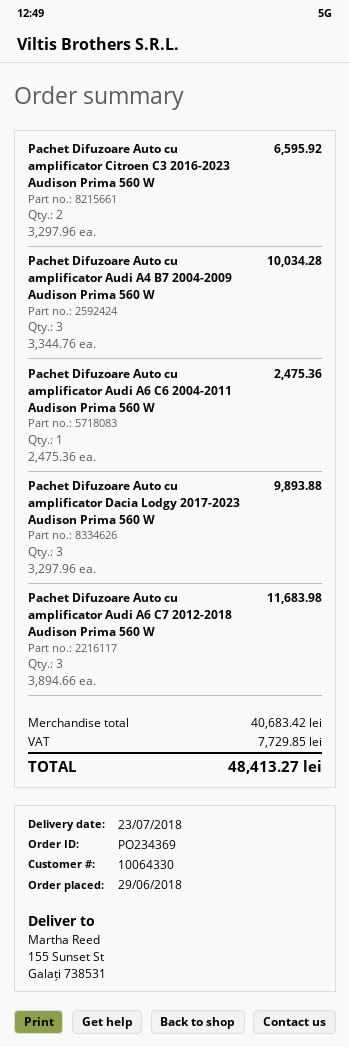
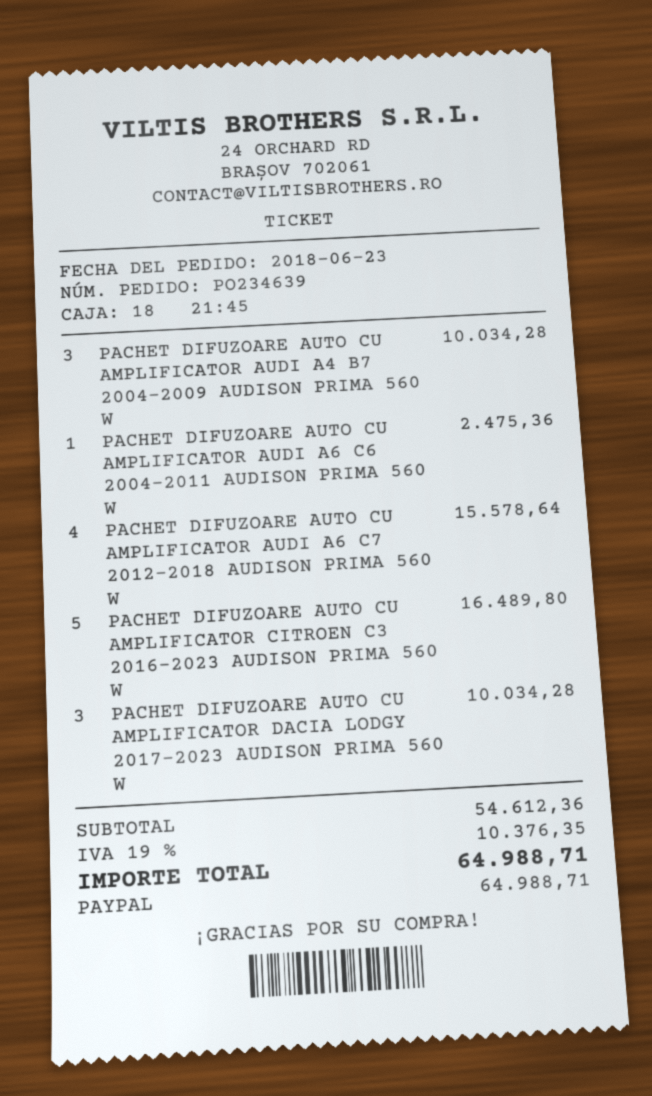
order number: PO234369 -> PO234639
order date: 2018-06-29 -> 2018-06-23
Pachet Difuzoare Auto cu amplificator Citroen C3 2016-2023 Audison Prima 560 W: 2 for 6595.92 -> 5 for 16489.80
Pachet Difuzoare Auto cu amplificator Dacia Lodgy 2017-2023 Audison Prima 560 W: 3 for 9893.88 -> 3 for 10034.28
Pachet Difuzoare Auto cu amplificator Audi A6 C7 2012-2018 Audison Prima 560 W: 3 for 11683.98 -> 4 for 15578.64
subtotal: 40683.42 -> 54612.36
tax: 7729.85 -> 10376.35
total: 48413.27 -> 64988.71

